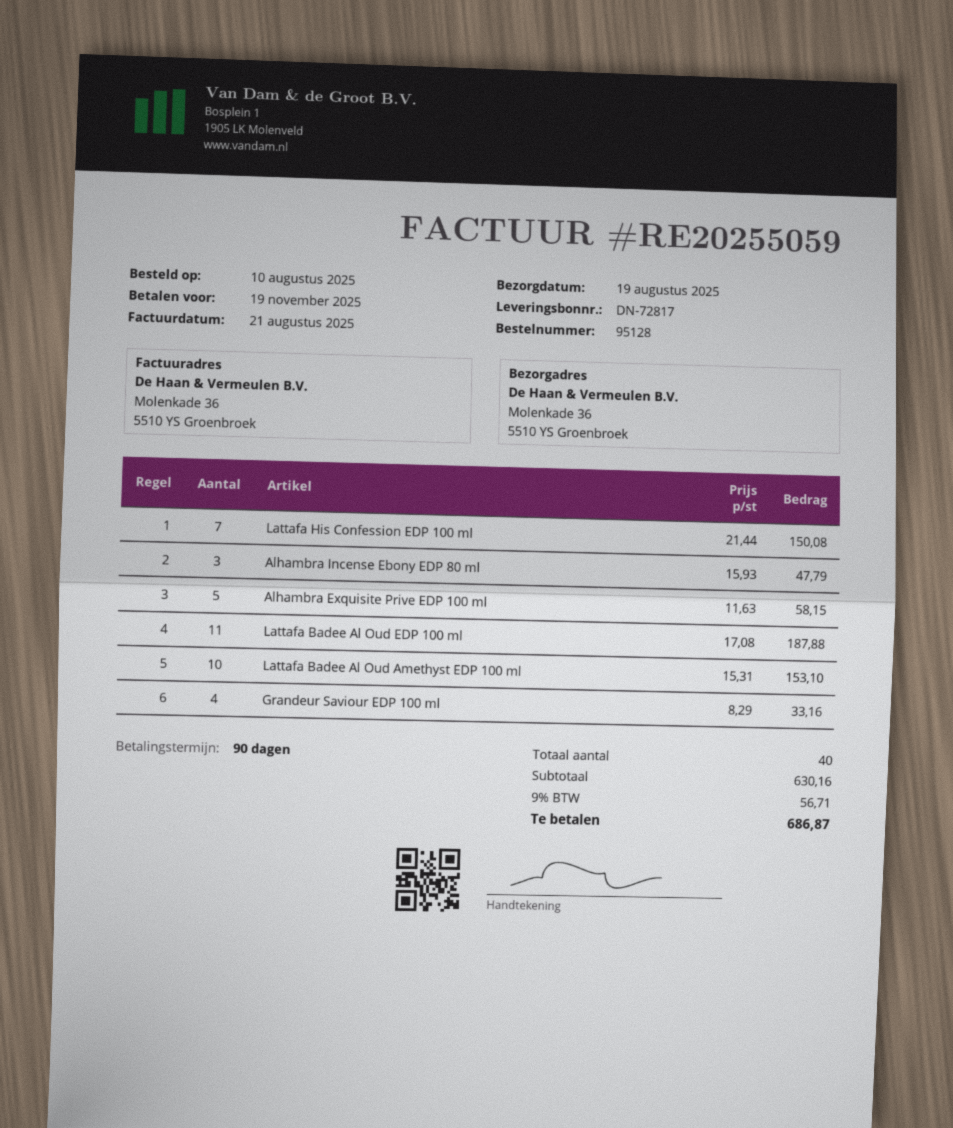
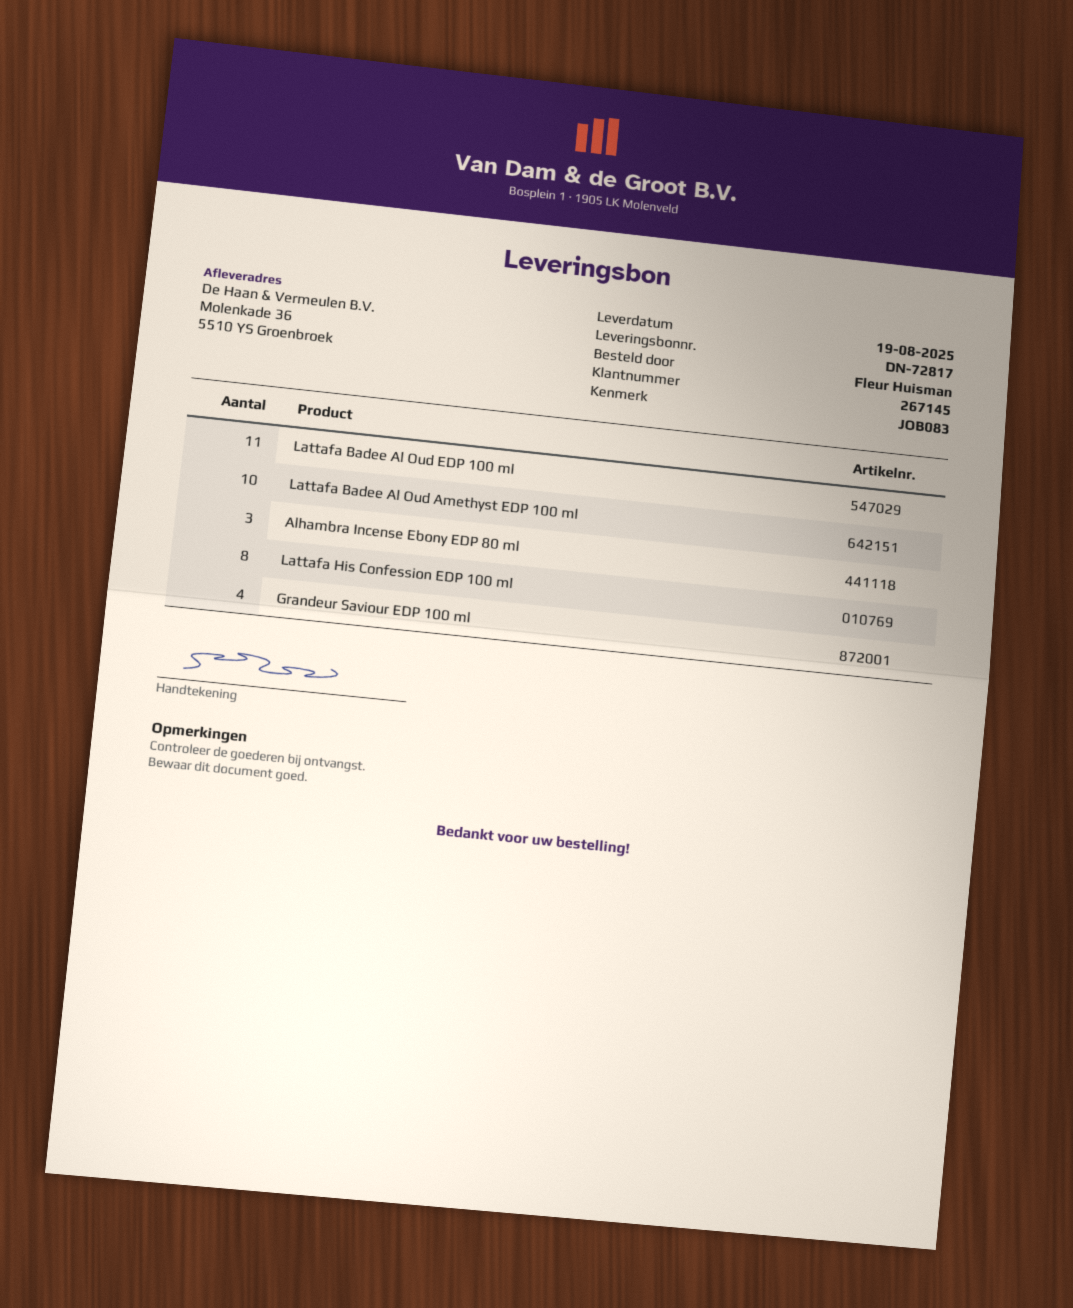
Lattafa His Confession EDP 100 ml: 7 -> 8
Alhambra Exquisite Prive EDP 100 ml: 5 -> none

